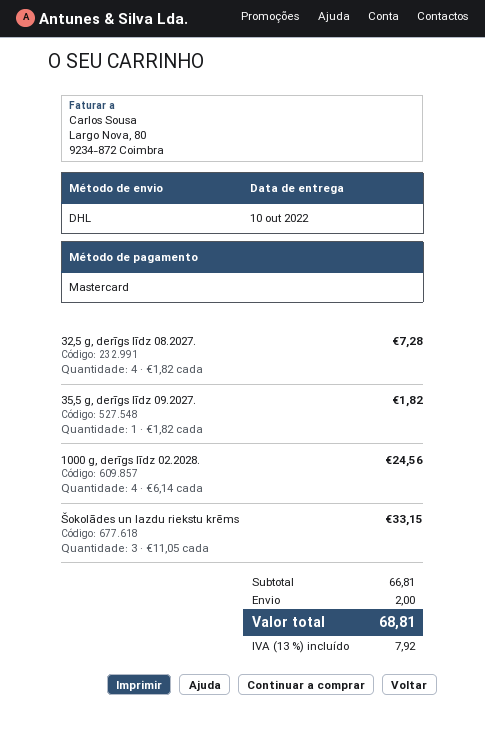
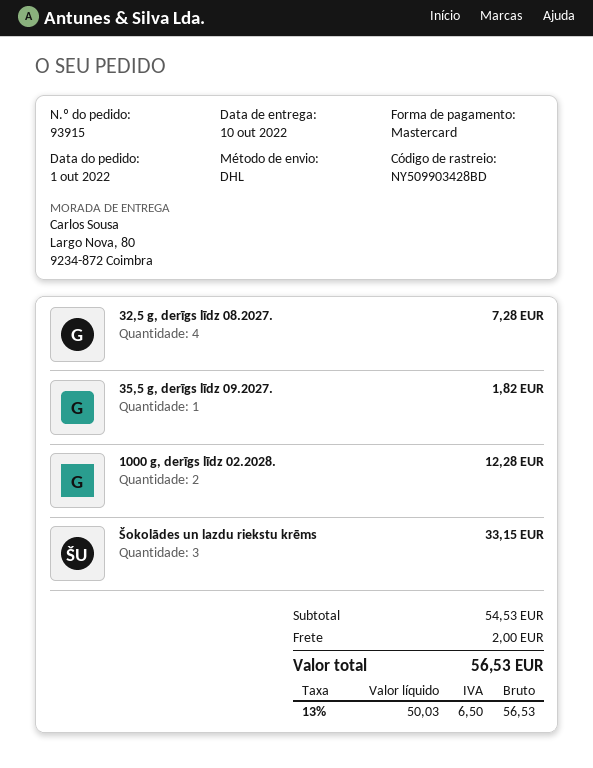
1000 g, derīgs līdz 02.2028.: 4 for 24.56 -> 2 for 12.28
subtotal: 66.81 -> 54.53
tax: 13% = 7.92 -> 13% = 6.50
total: 68.81 -> 56.53

